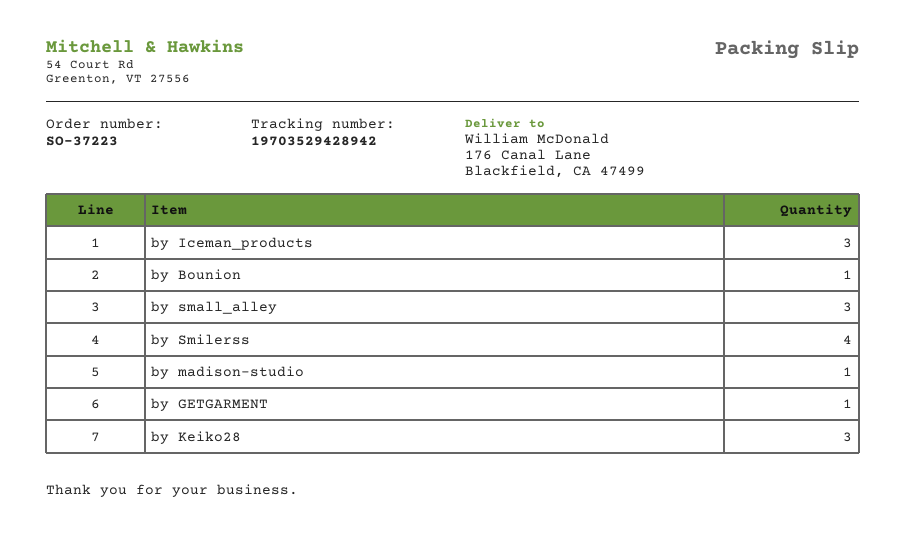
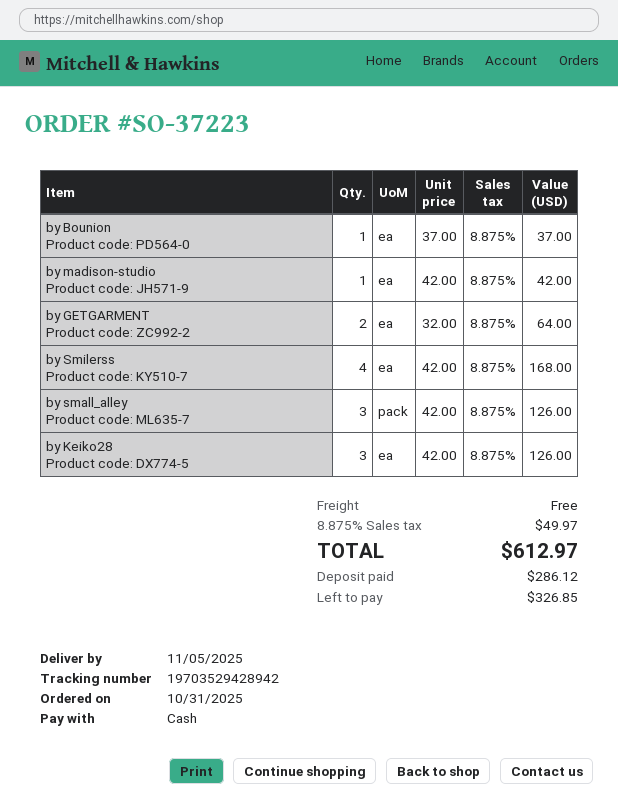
by Iceman_products: 3 -> none
by GETGARMENT: 1 -> 2

